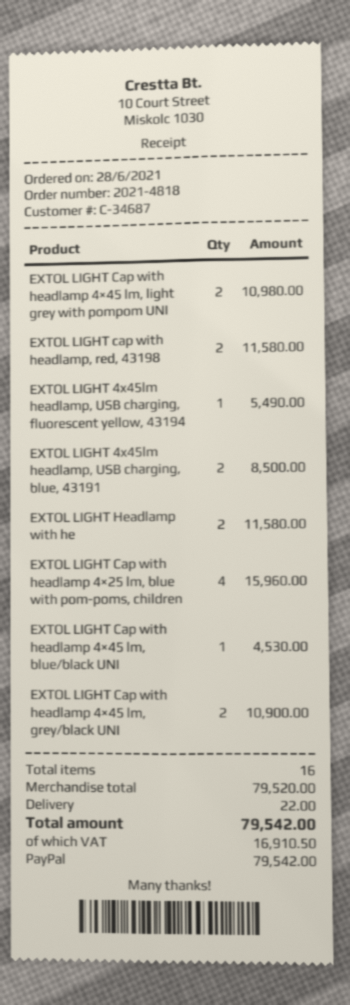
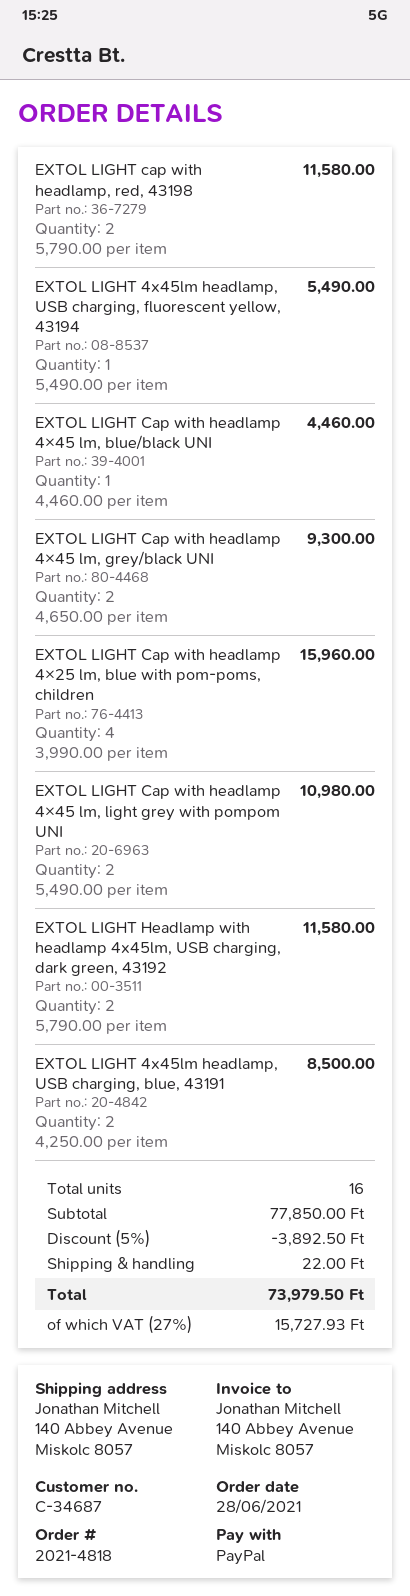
EXTOL LIGHT Cap with headlamp 4×45 lm, blue/black UNI: 1 for 4530.00 -> 1 for 4460.00
EXTOL LIGHT Cap with headlamp 4×45 lm, grey/black UNI: 2 for 10900.00 -> 2 for 9300.00
subtotal: 79520.00 -> 77850.00
discount: none -> 5% = 3892.50
tax: 16910.50 -> 15727.93
total: 79542.00 -> 73979.50

